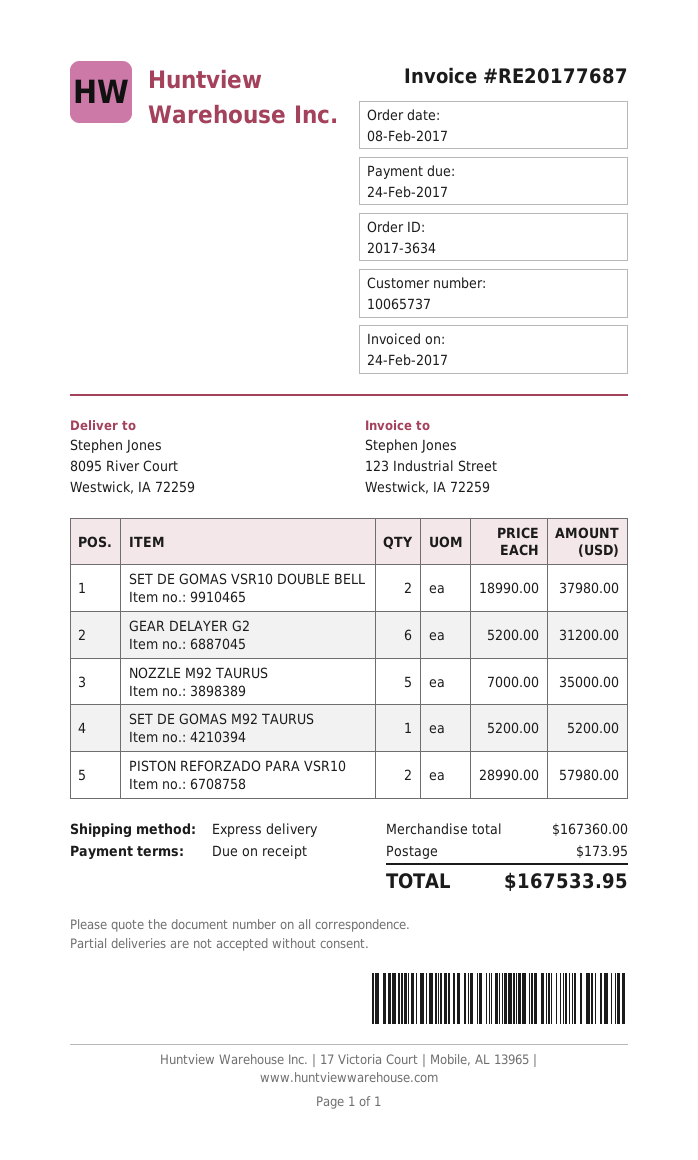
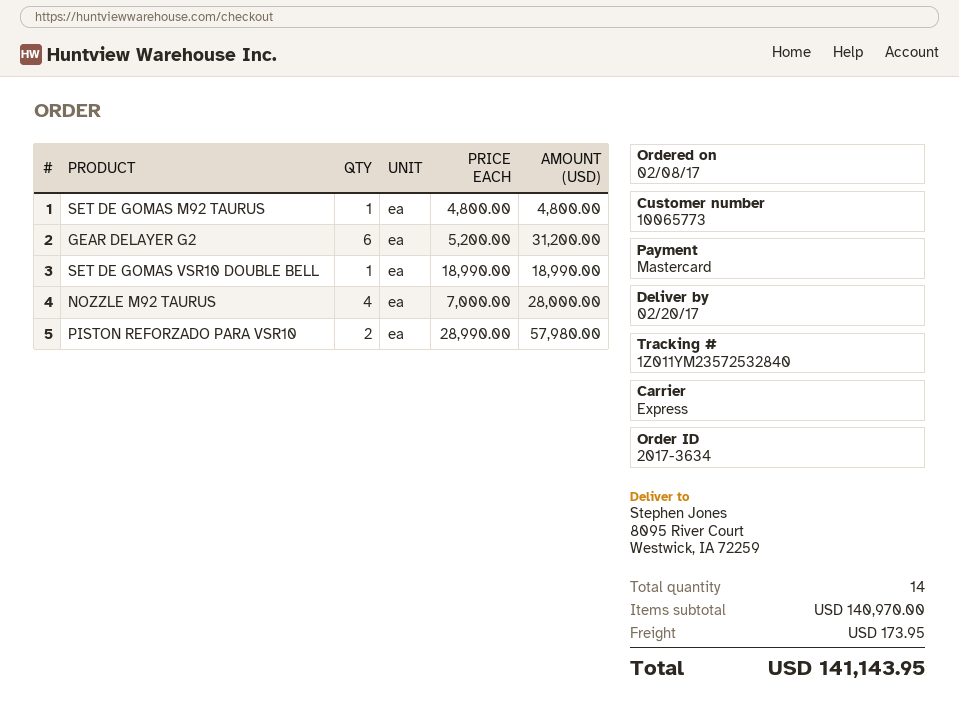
customer number: 10065737 -> 10065773
SET DE GOMAS VSR10 DOUBLE BELL: 2 x 18990.00 = 37980.00 -> 1 x 18990.00 = 18990.00
NOZZLE M92 TAURUS: 5 x 7000.00 = 35000.00 -> 4 x 7000.00 = 28000.00
SET DE GOMAS M92 TAURUS: 1 x 5200.00 = 5200.00 -> 1 x 4800.00 = 4800.00
subtotal: 167360.00 -> 140970.00
total: 167533.95 -> 141143.95

